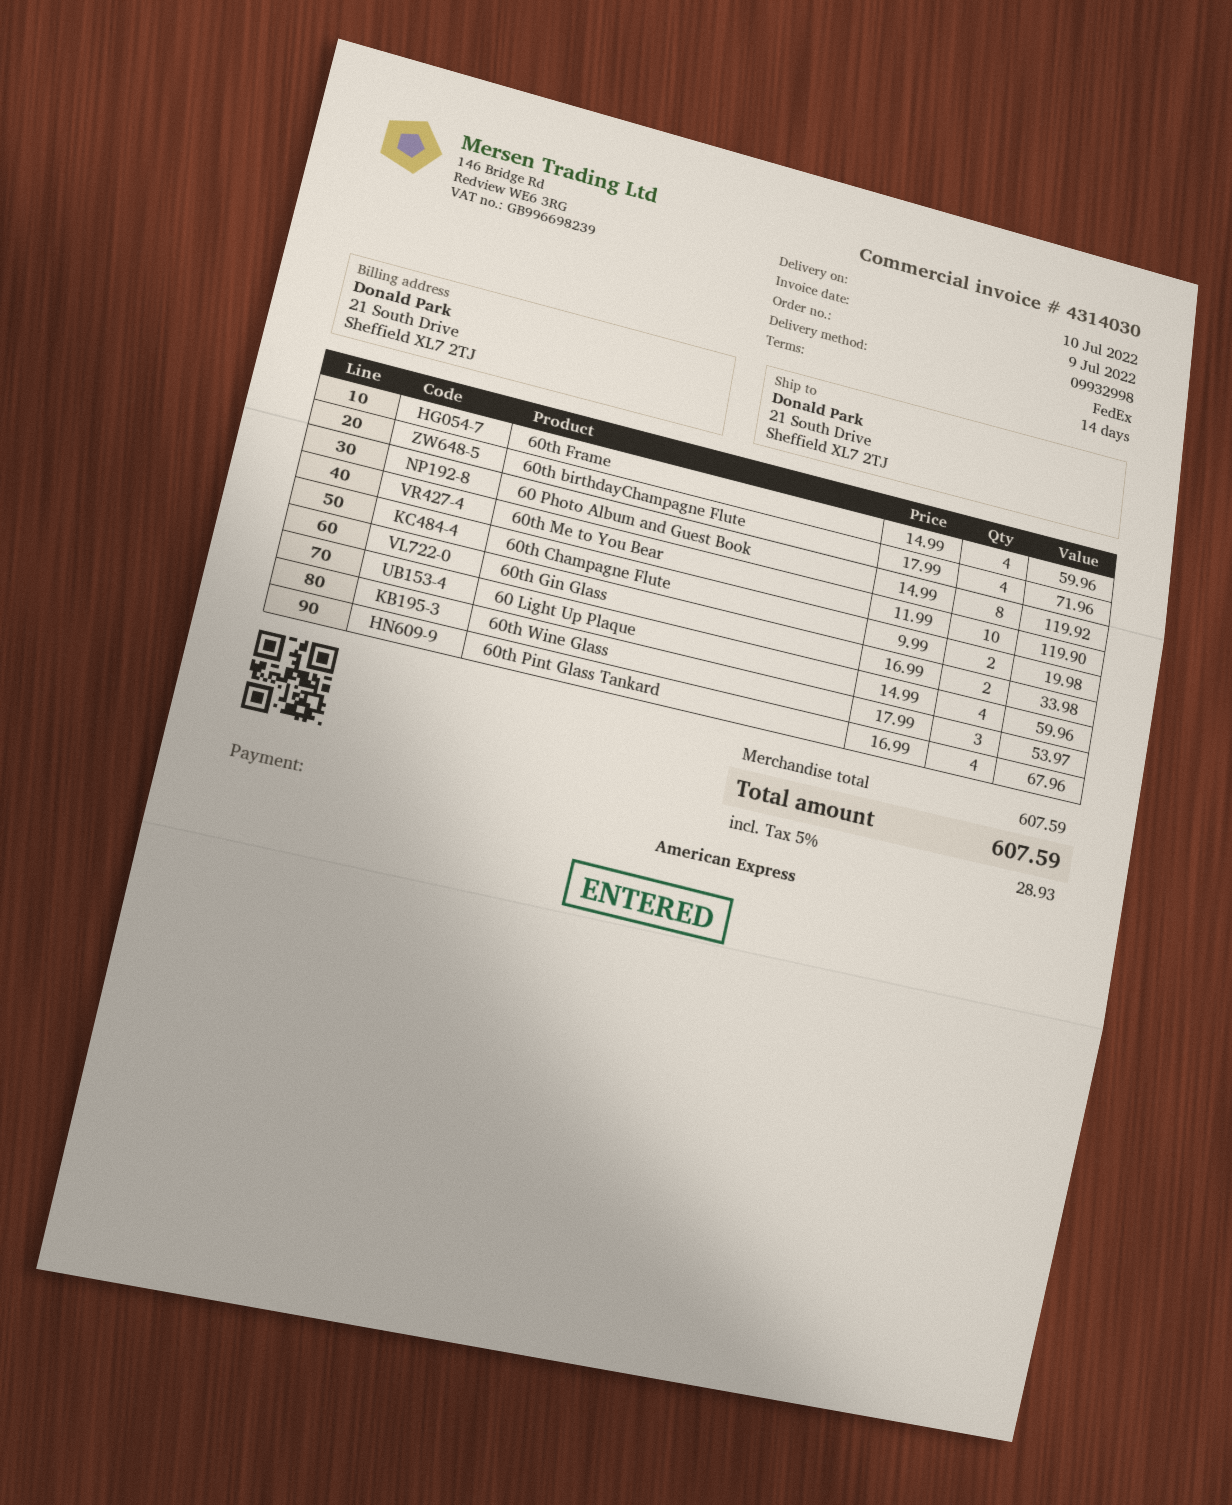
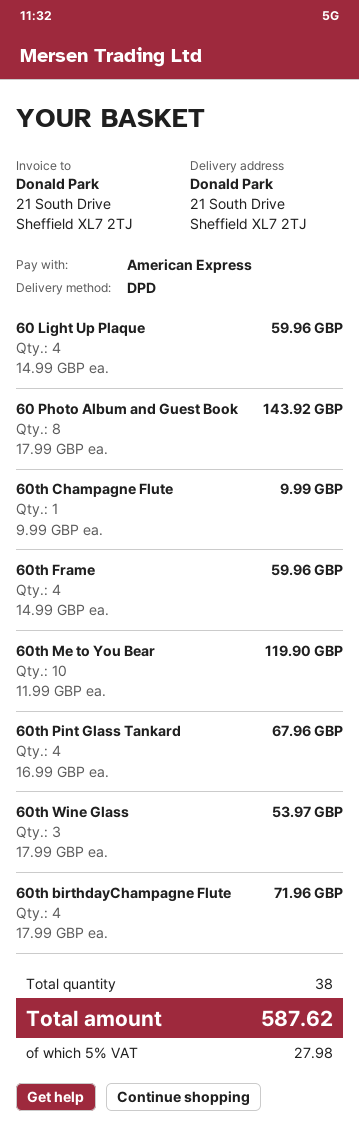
shipping method: FedEx -> DPD
60 Photo Album and Guest Book: 8 x 14.99 = 119.92 -> 8 x 17.99 = 143.92
60th Champagne Flute: 2 x 9.99 = 19.98 -> 1 x 9.99 = 9.99
60th Gin Glass: 2 x 16.99 = 33.98 -> none
tax: 5% = 28.93 -> 5% = 27.98
total: 607.59 -> 587.62

